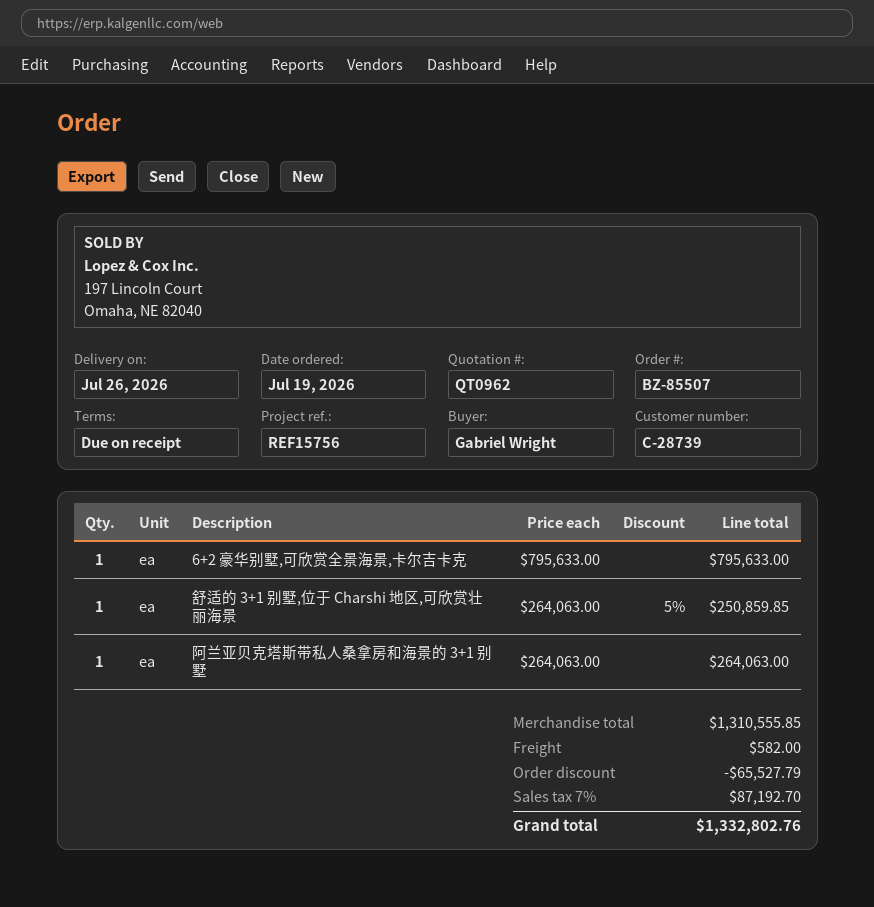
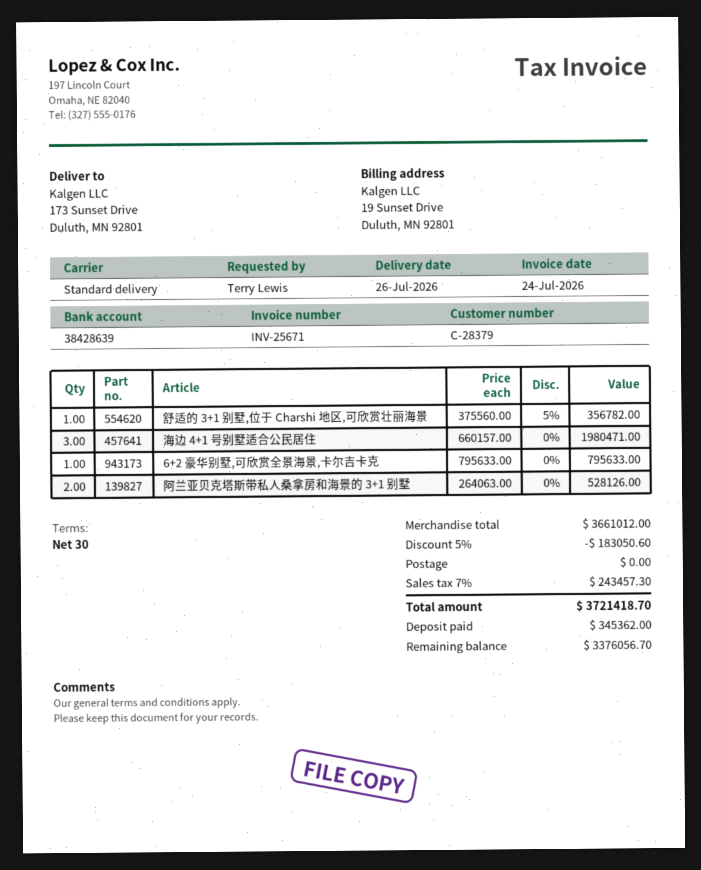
payment terms: on receipt -> 30 days
customer number: C-28739 -> C-28379
ordered by: Gabriel Wright -> Terry Lewis
舒适的 3+1 别墅,位于 Charshi 地区,可欣赏壮丽海景: 1 x 264063.00 - 5% = 250859.85 -> 1 x 375560.00 - 5% = 356782.00
阿兰亚贝克塔斯带私人桑拿房和海景的 3+1 别墅: 1 x 264063.00 = 264063.00 -> 2 x 264063.00 = 528126.00
海边 4+1 号别墅适合公民居住: none -> 3 x 660157.00 = 1980471.00
subtotal: 1310555.85 -> 3661012.00
discount: 65527.79 -> 183050.60
shipping: 582.00 -> 0.00
tax: 7% = 87192.70 -> 7% = 243457.30
total: 1332802.76 -> 3721418.70

